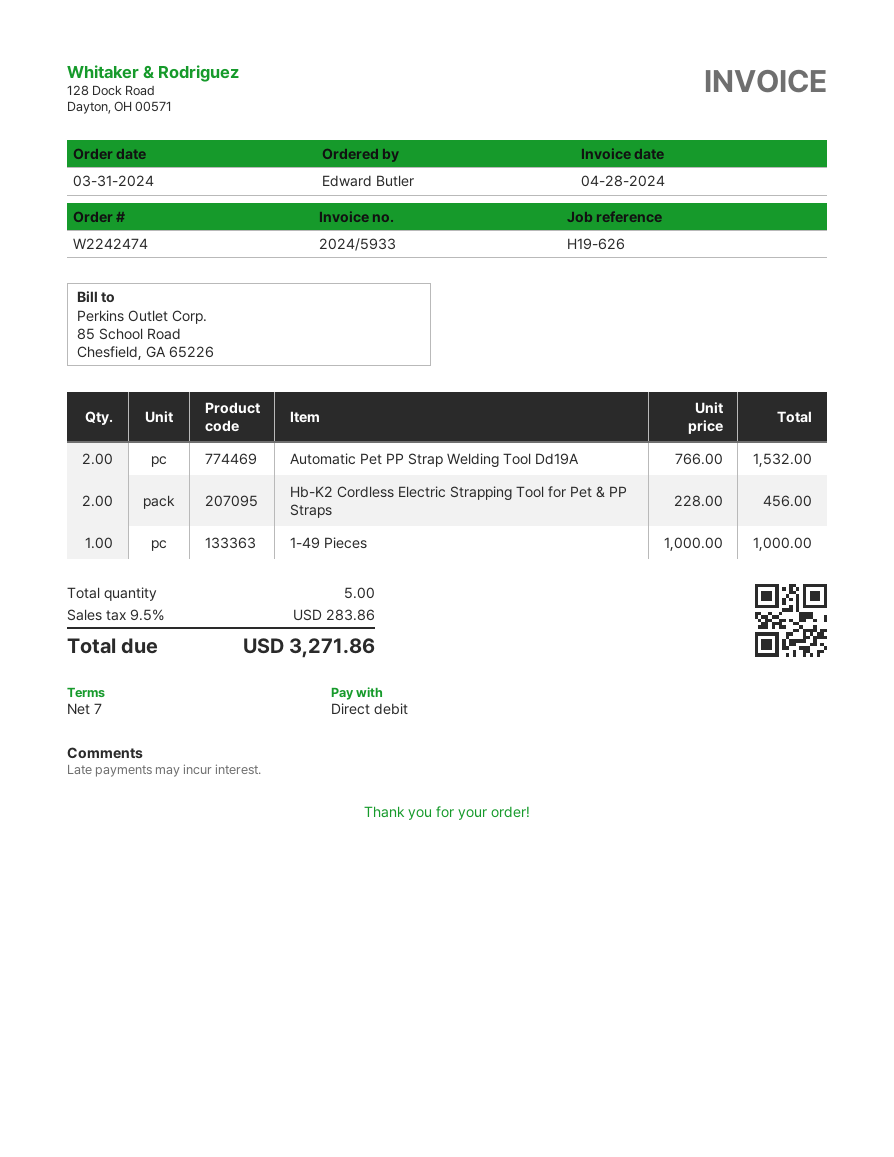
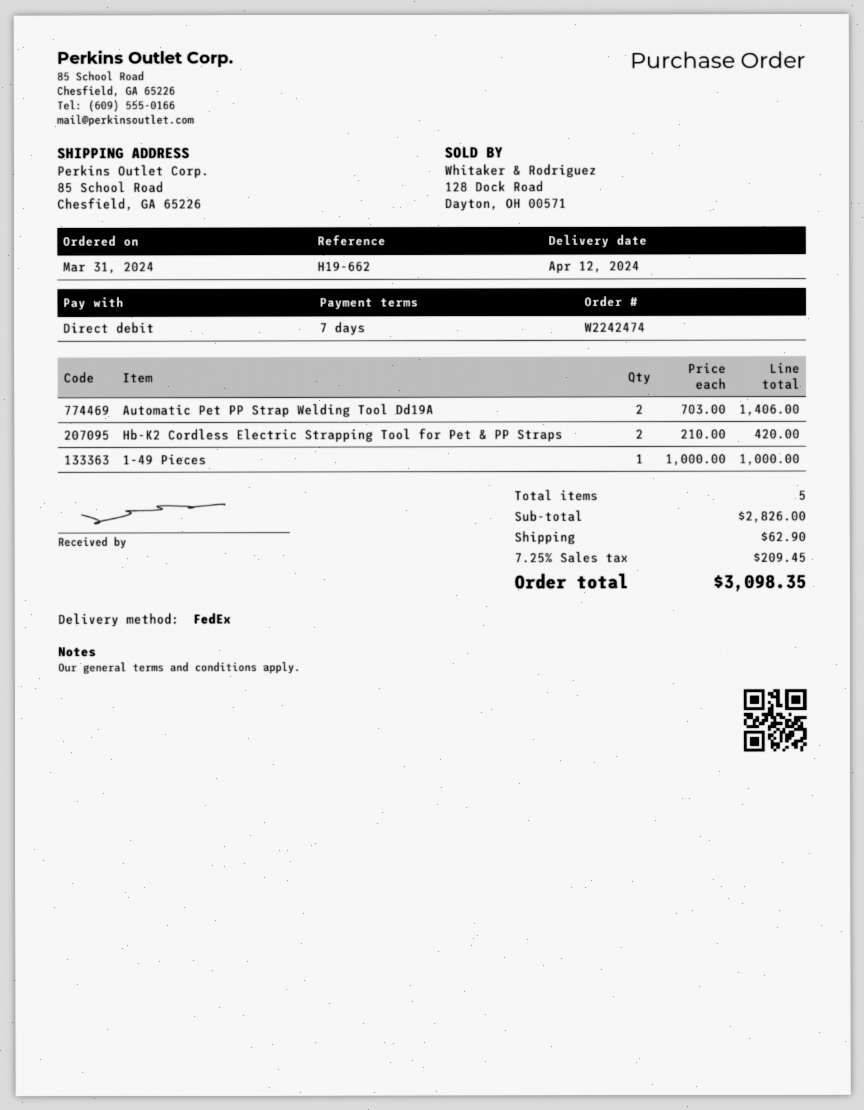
reference: H19-626 -> H19-662
Automatic Pet PP Strap Welding Tool Dd19A: 2 x 766.00 = 1532.00 -> 2 x 703.00 = 1406.00
Hb-K2 Cordless Electric Strapping Tool for Pet & PP Straps: 2 x 228.00 = 456.00 -> 2 x 210.00 = 420.00
shipping: none -> 62.90
tax: 9.5% = 283.86 -> 7.25% = 209.45
total: 3271.86 -> 3098.35

